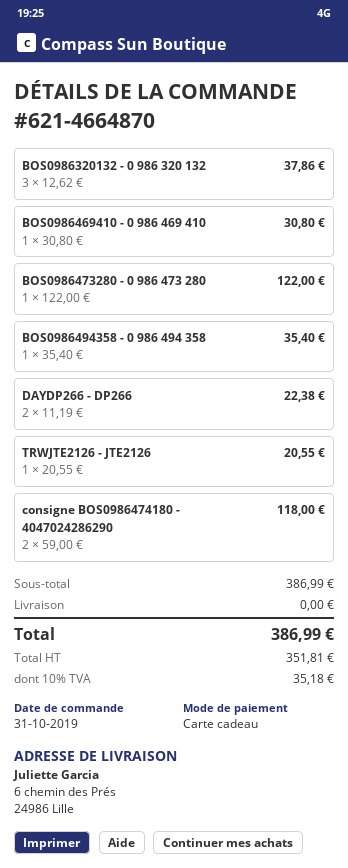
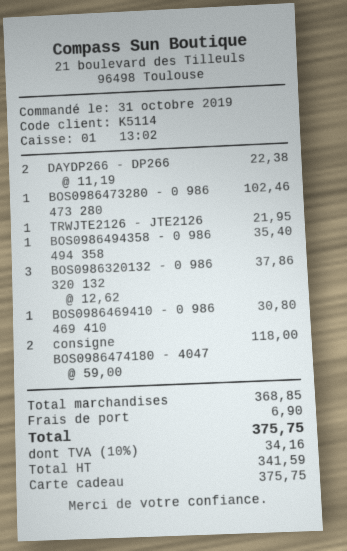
BOS0986473280 - 0 986 473 280: 1 x 122.00 = 122.00 -> 1 x 102.46 = 102.46
TRWJTE2126 - JTE2126: 1 x 20.55 = 20.55 -> 1 x 21.95 = 21.95
subtotal: 386.99 -> 368.85
shipping: 0.00 -> 6.90
net: 351.81 -> 341.59
tax: 10% = 35.18 -> 10% = 34.16
total: 386.99 -> 375.75

